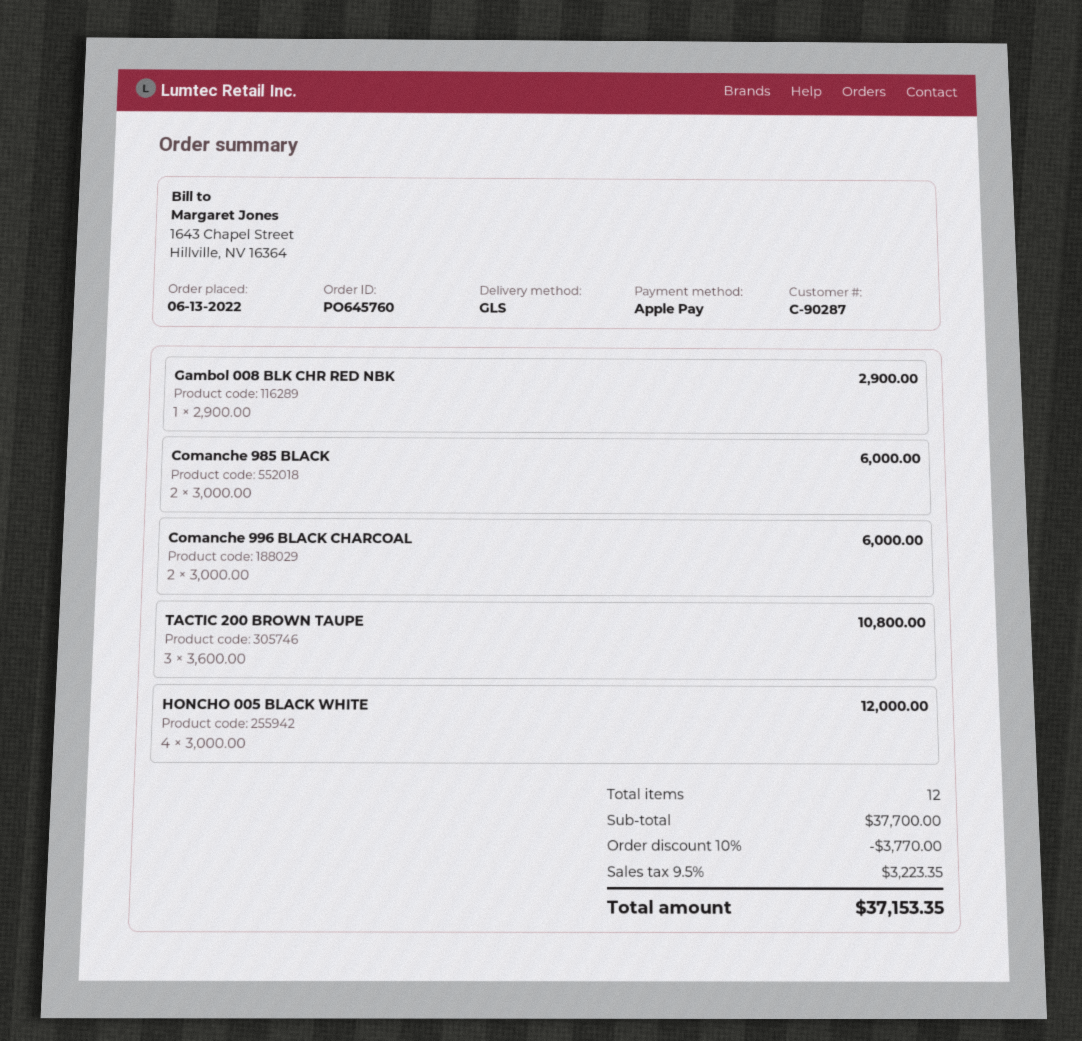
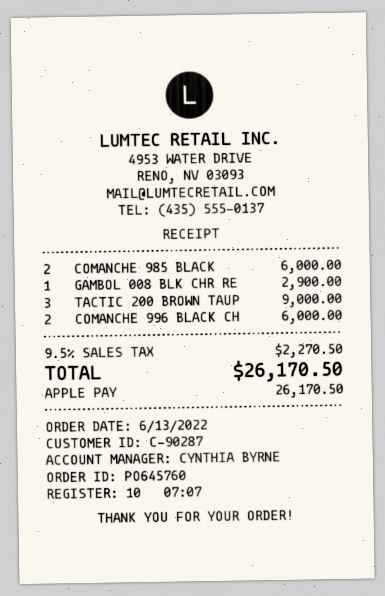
TACTIC 200 BROWN TAUPE: 3 for 10800.00 -> 3 for 9000.00
HONCHO 005 BLACK WHITE: 4 for 12000.00 -> none
discount: 10% = 3770.00 -> none
tax: 9.5% = 3223.35 -> 9.5% = 2270.50
total: 37153.35 -> 26170.50

